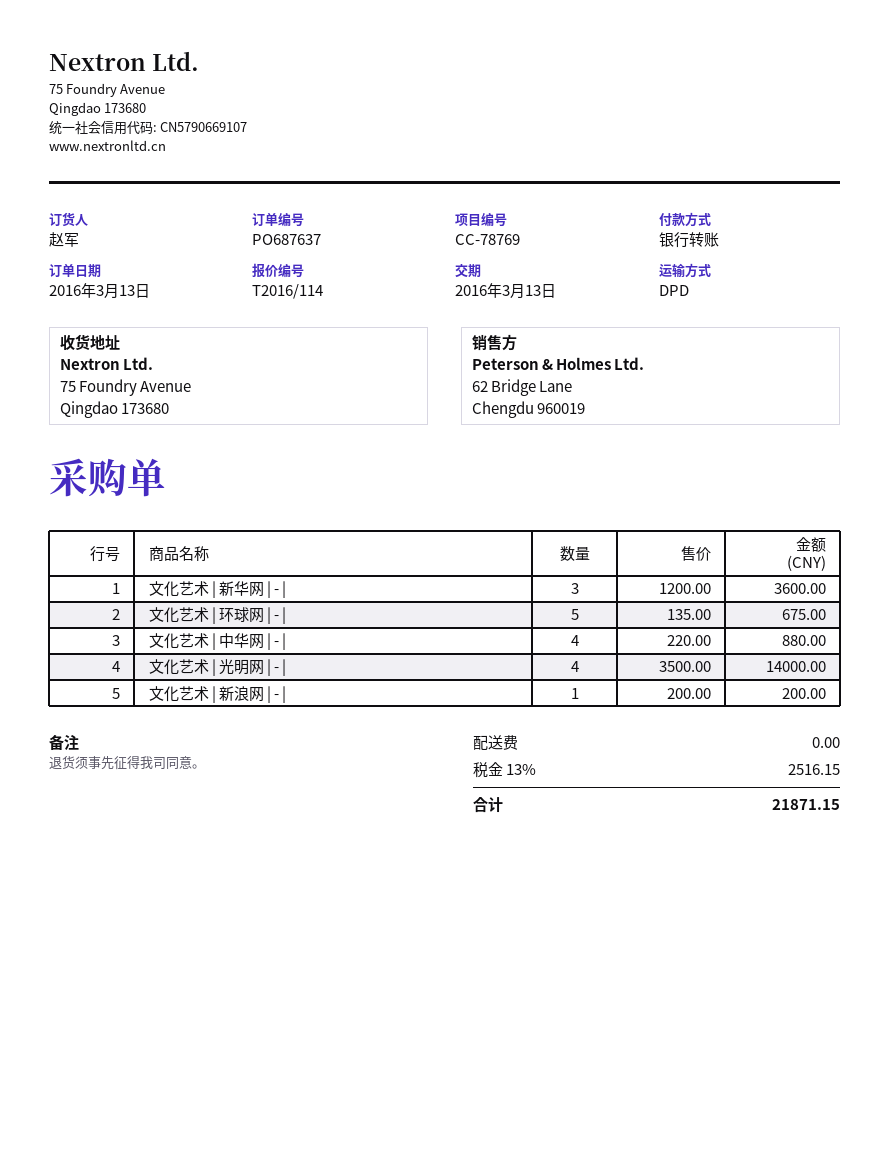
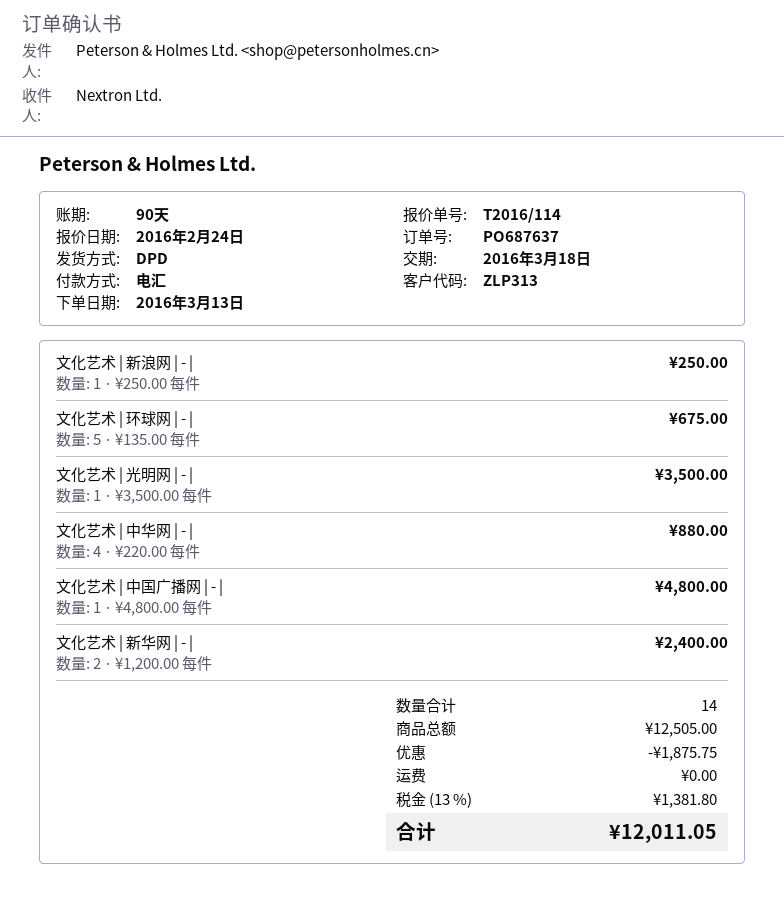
delivery date: 2016-03-13 -> 2016-03-18
文化艺术 | 新华网 | - |: 3 x 1200.00 = 3600.00 -> 2 x 1200.00 = 2400.00
文化艺术 | 光明网 | - |: 4 x 3500.00 = 14000.00 -> 1 x 3500.00 = 3500.00
文化艺术 | 新浪网 | - |: 1 x 200.00 = 200.00 -> 1 x 250.00 = 250.00
文化艺术 | 中国广播网 | - |: none -> 1 x 4800.00 = 4800.00
discount: none -> 1875.75
tax: 13% = 2516.15 -> 13% = 1381.80
total: 21871.15 -> 12011.05

